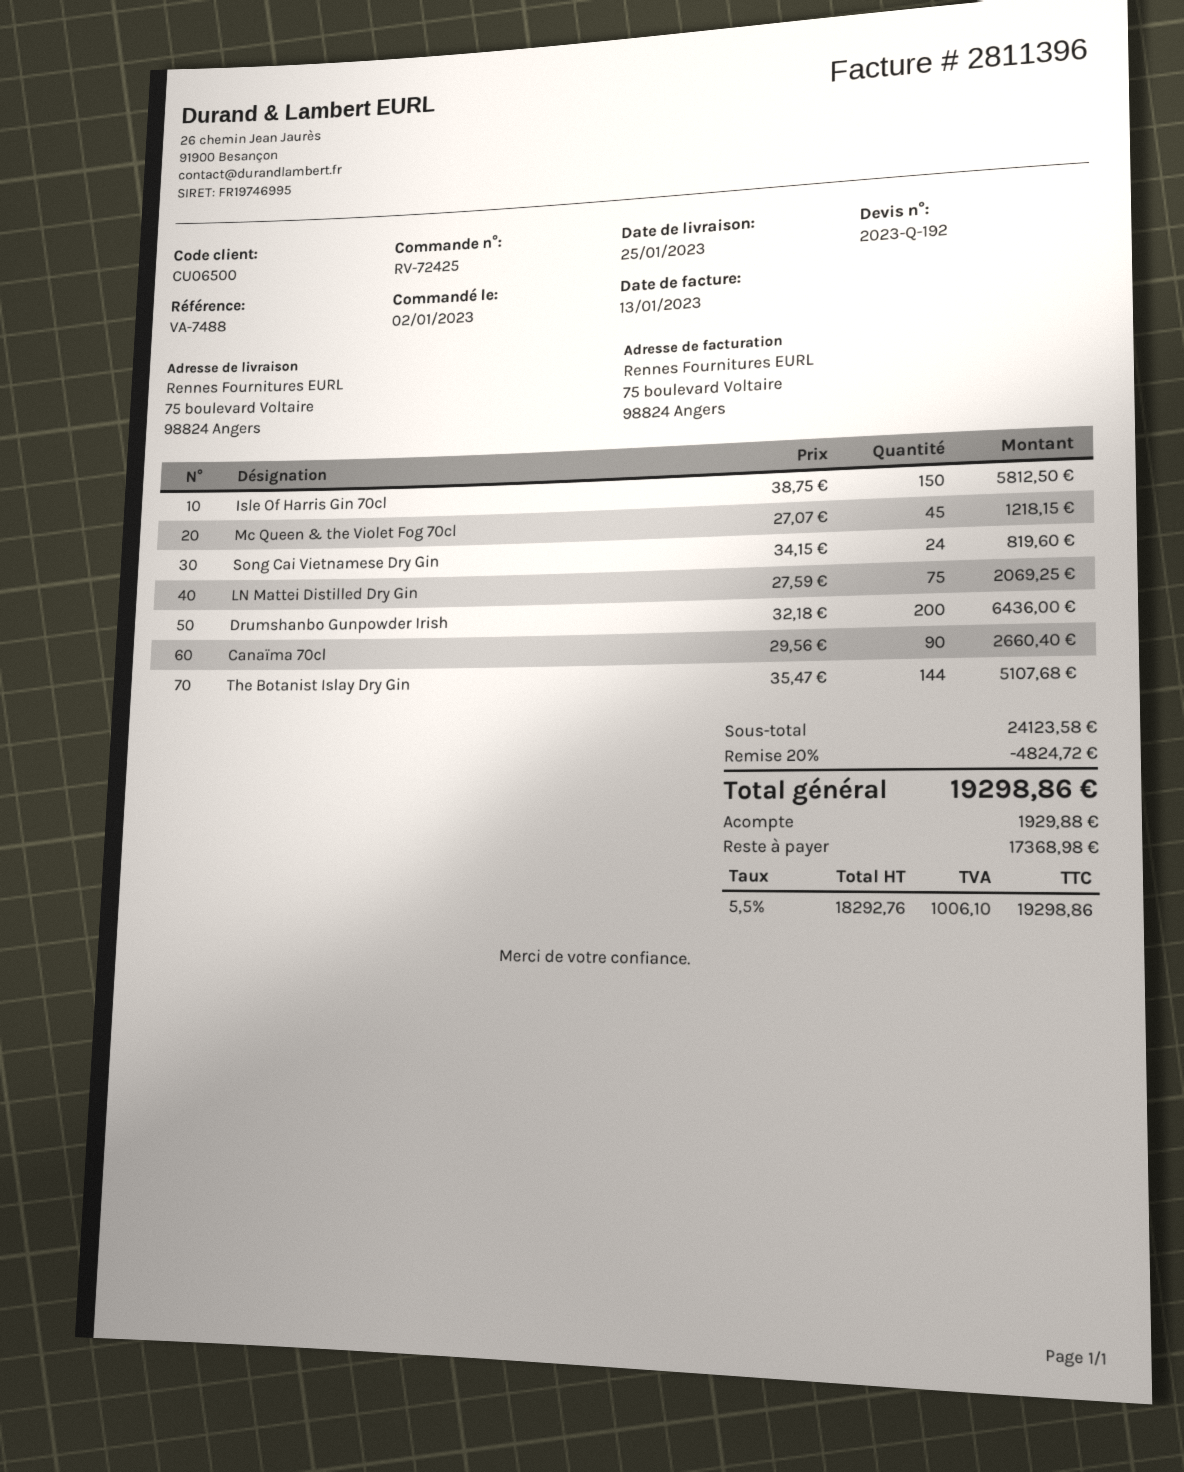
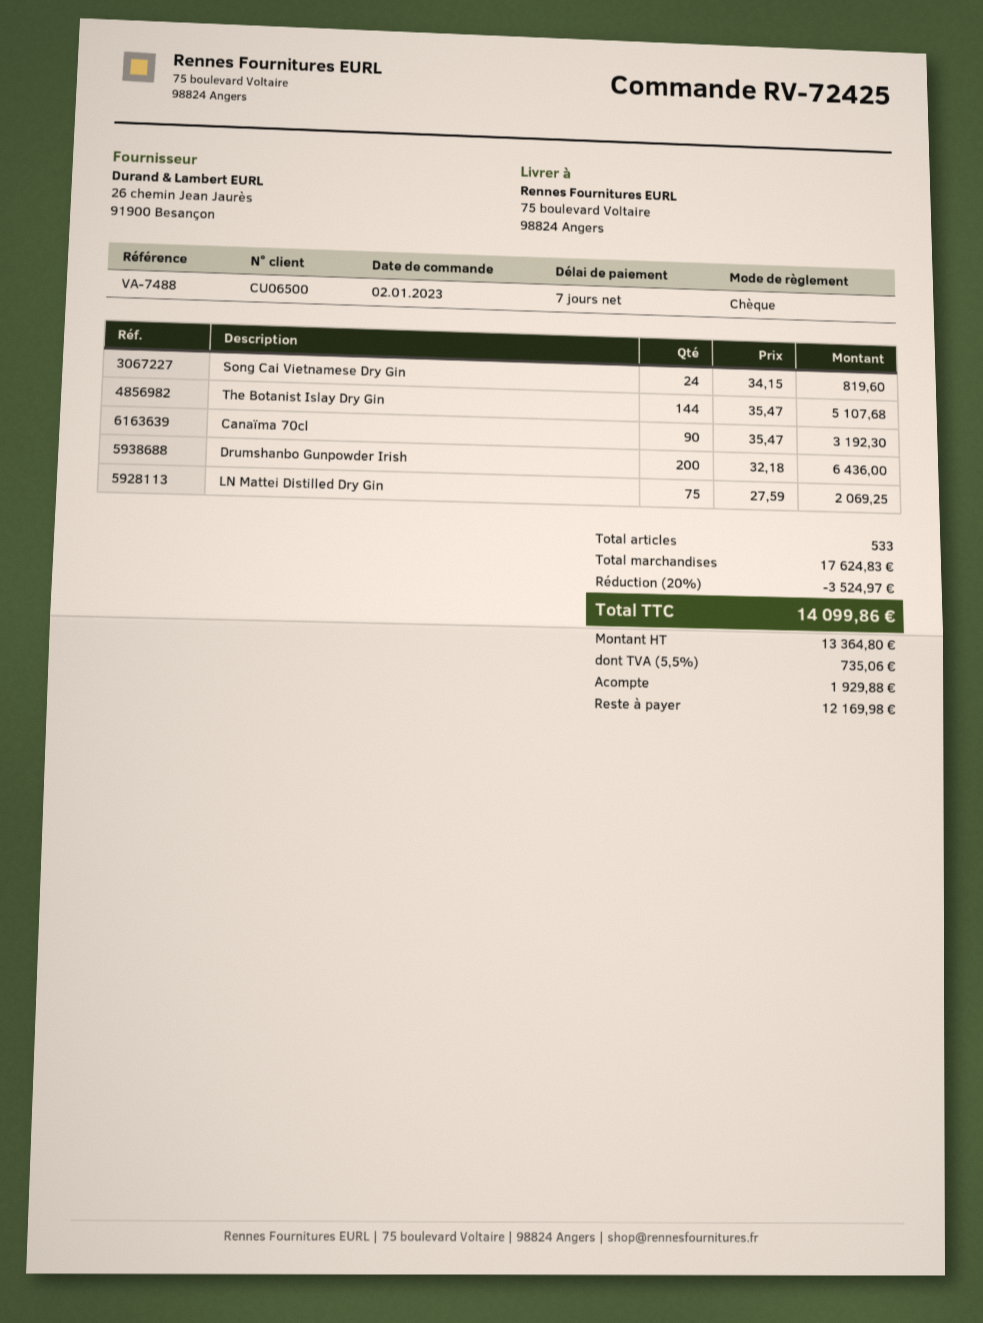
Isle Of Harris Gin 70cl: 150 x 38.75 = 5812.50 -> none
Mc Queen & the Violet Fog 70cl: 45 x 27.07 = 1218.15 -> none
Canaïma 70cl: 90 x 29.56 = 2660.40 -> 90 x 35.47 = 3192.30
subtotal: 24123.58 -> 17624.83
discount: 20% = 4824.72 -> 20% = 3524.97
net: 18292.76 -> 13364.80
tax: 5.5% = 1006.10 -> 5.5% = 735.06
total: 19298.86 -> 14099.86
balance: 17368.98 -> 12169.98

